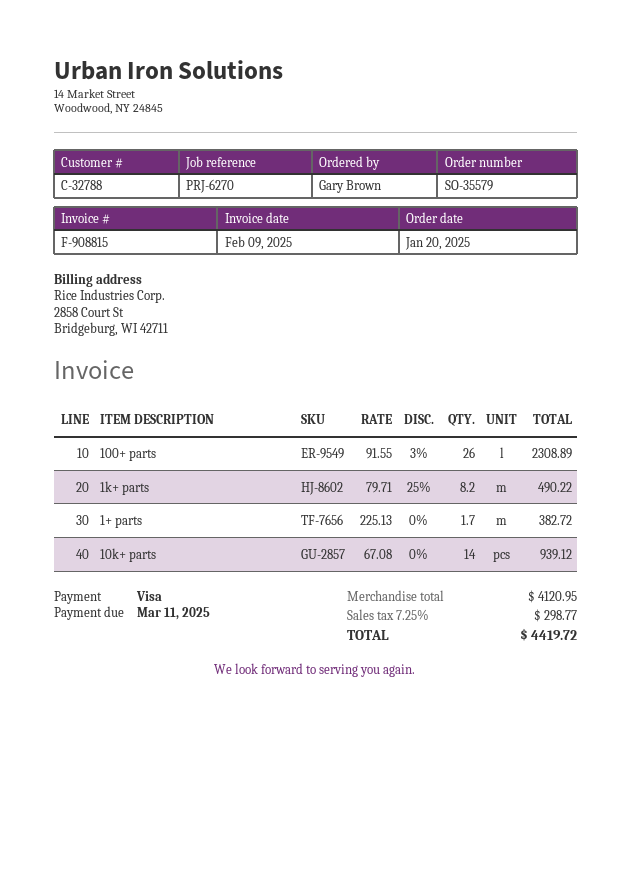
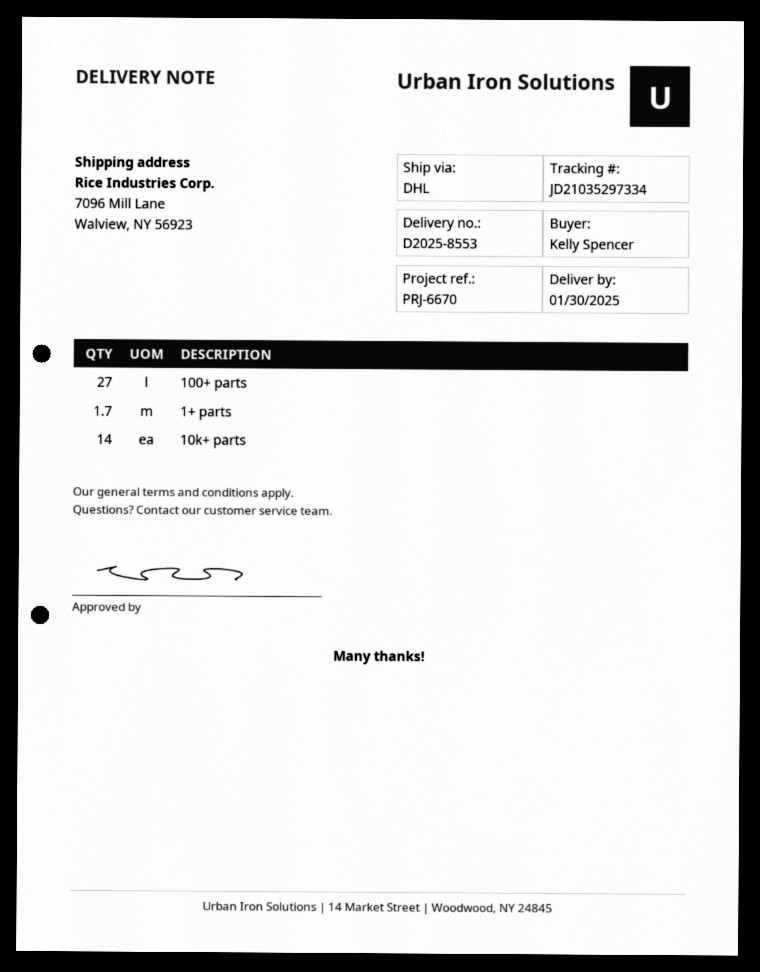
reference: PRJ-6270 -> PRJ-6670
ordered by: Gary Brown -> Kelly Spencer
100+ parts: 26 -> 27
1k+ parts: 8.2 -> none

